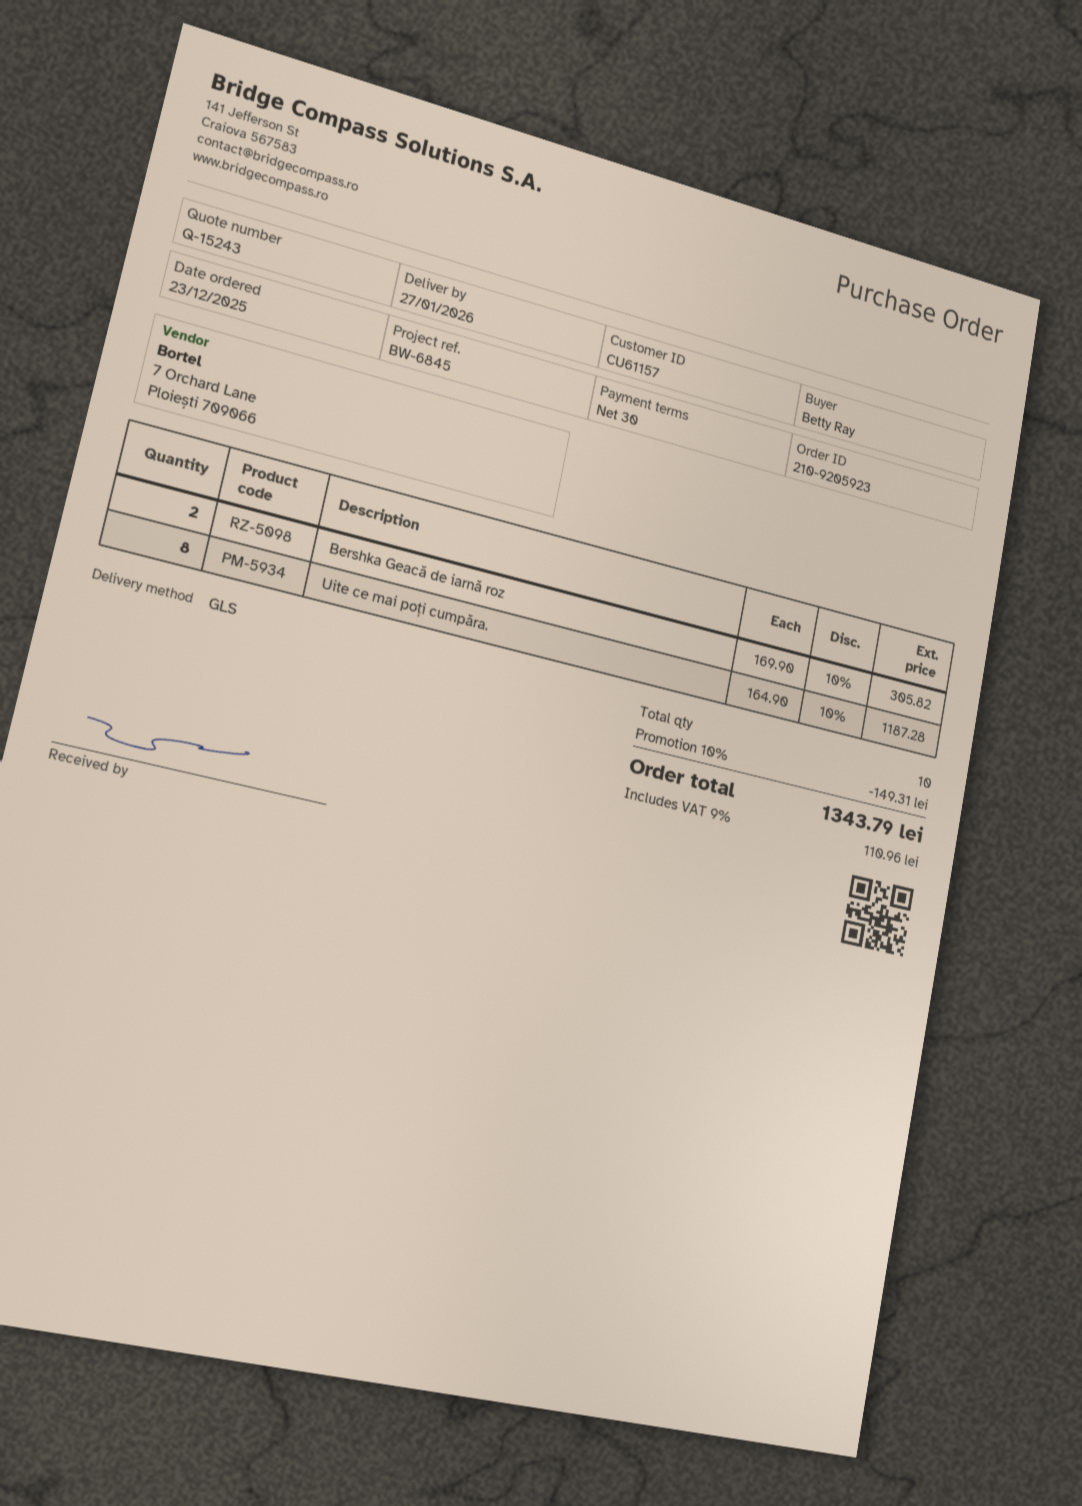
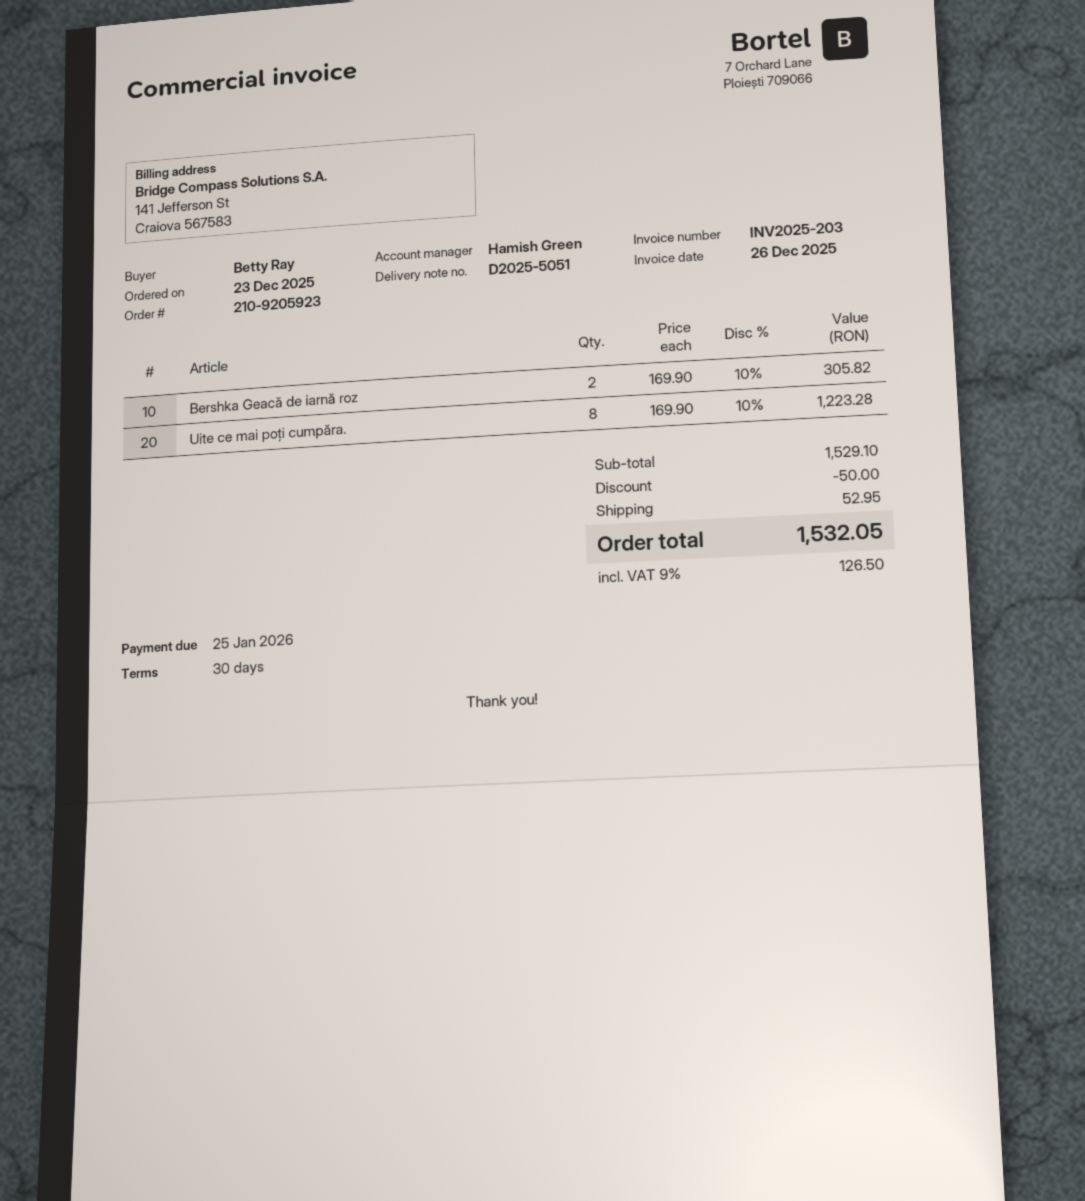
Uite ce mai poți cumpăra.: 8 x 164.90 - 10% = 1187.28 -> 8 x 169.90 - 10% = 1223.28
discount: 149.31 -> 50.00
shipping: none -> 52.95
tax: 9% = 110.96 -> 9% = 126.50
total: 1343.79 -> 1532.05

